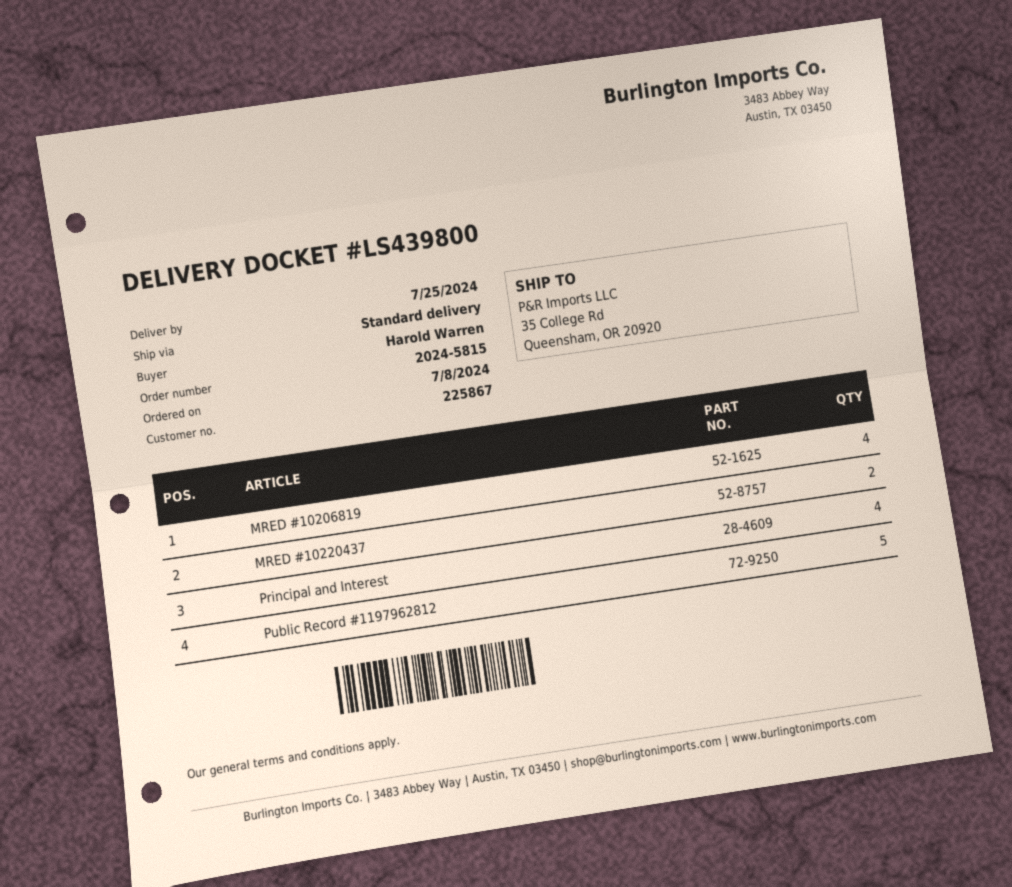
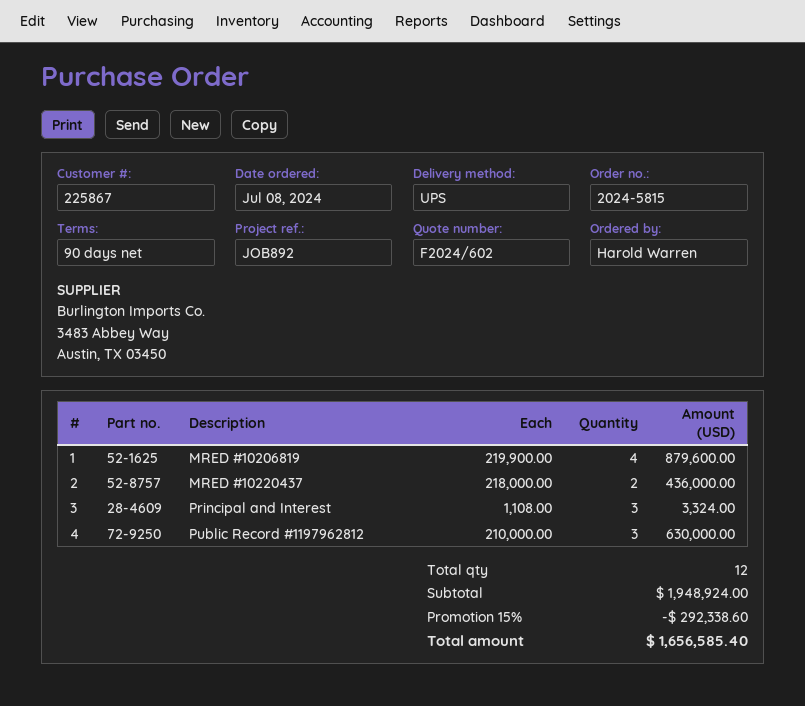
shipping method: standard -> UPS
Principal and Interest: 4 -> 3
Public Record #1197962812: 5 -> 3

